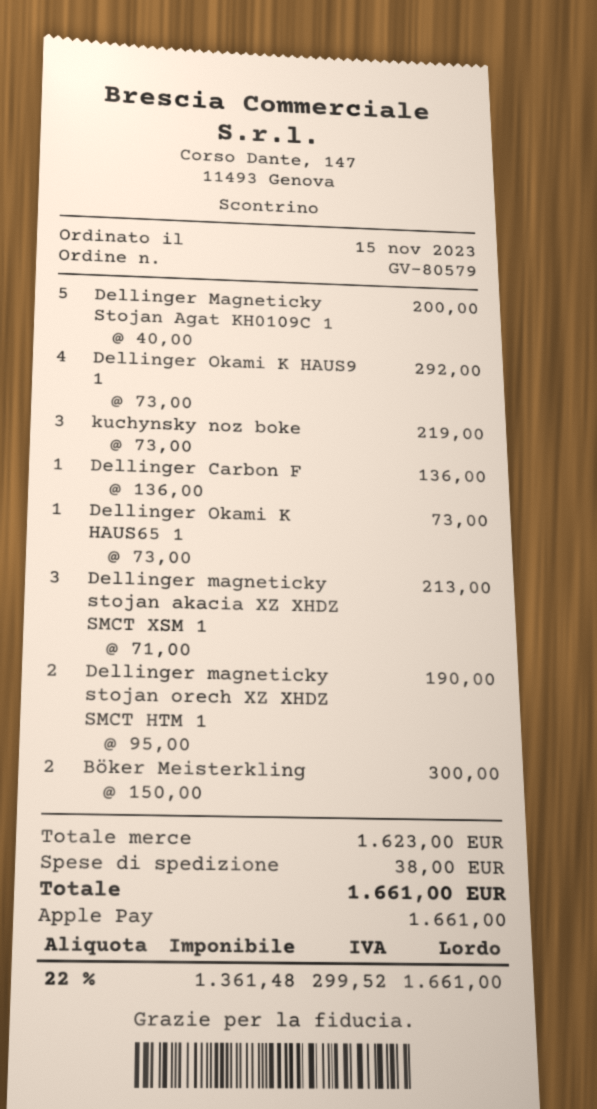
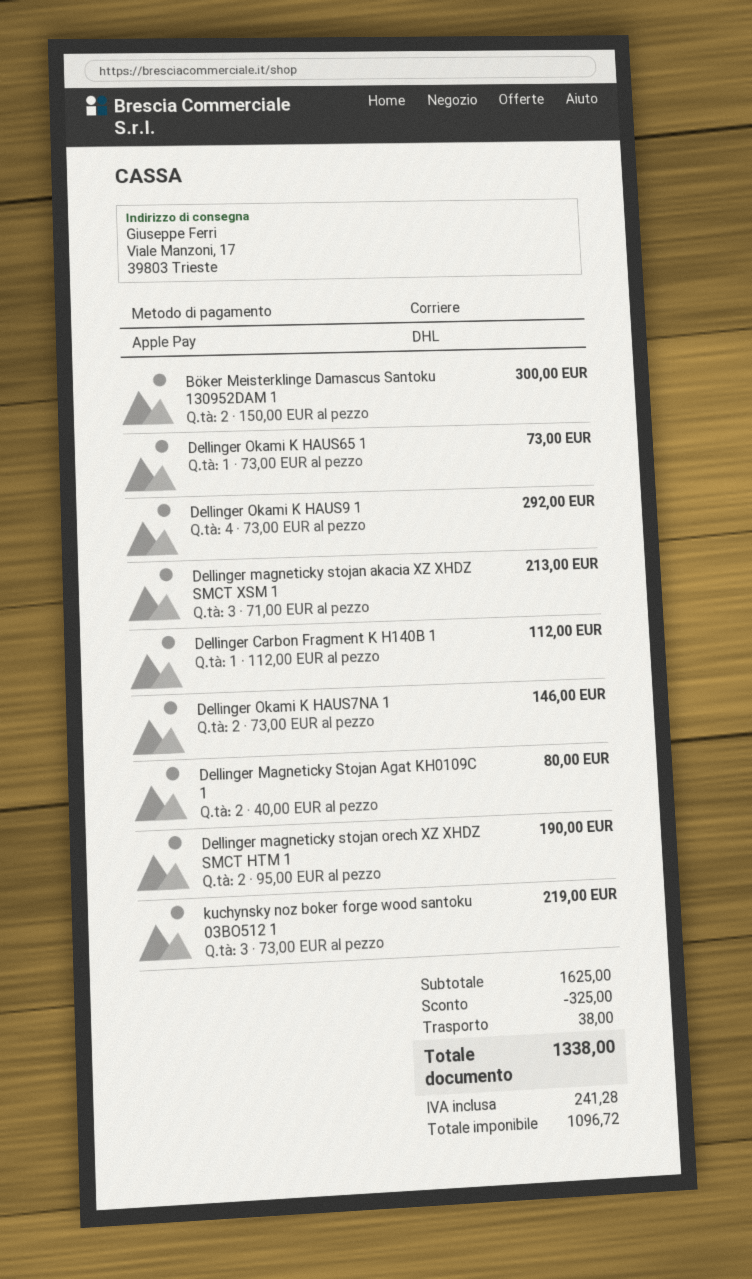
Dellinger Magneticky Stojan Agat KH0109C 1: 5 x 40.00 = 200.00 -> 2 x 40.00 = 80.00
Dellinger Carbon F: 1 x 136.00 = 136.00 -> 1 x 112.00 = 112.00
Dellinger Okami K HAUS7NA 1: none -> 2 x 73.00 = 146.00
subtotal: 1623.00 -> 1625.00
discount: none -> 325.00
net: 1361.48 -> 1096.72
tax: 299.52 -> 241.28
total: 1661.00 -> 1338.00

